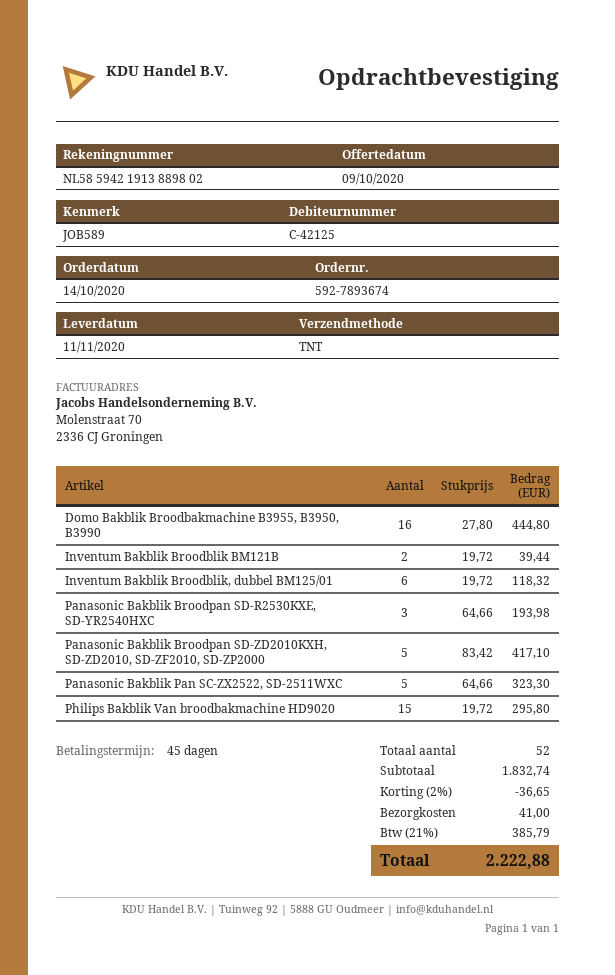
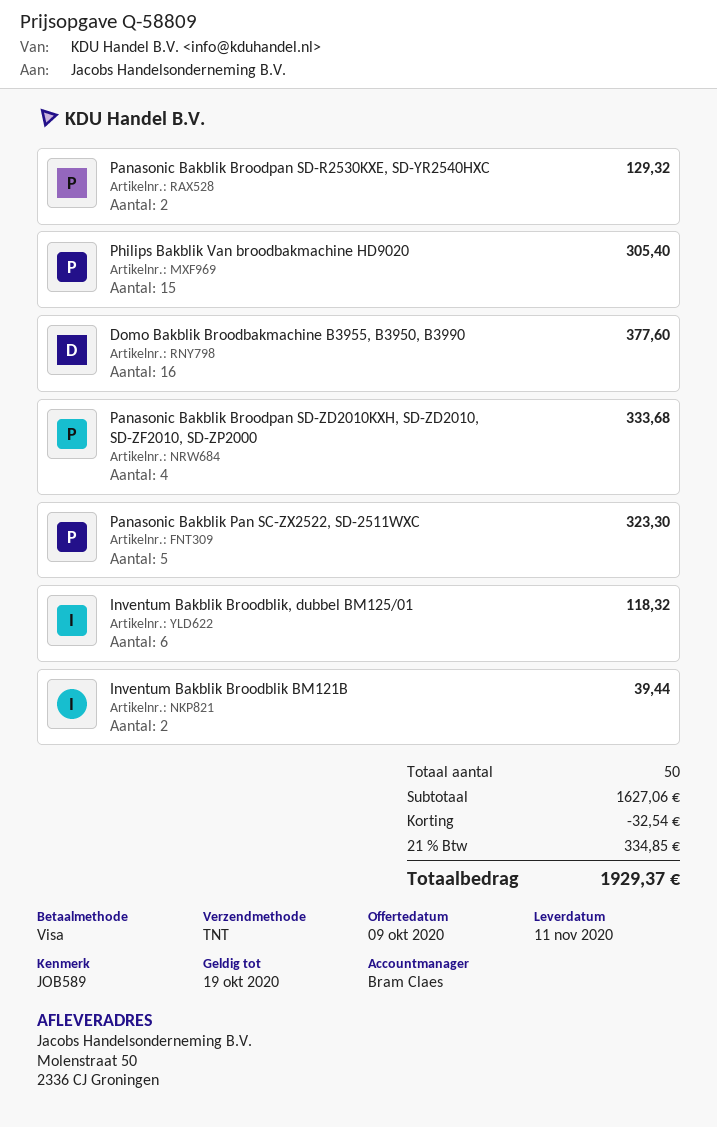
Domo Bakblik Broodbakmachine B3955, B3950, B3990: 16 for 444.80 -> 16 for 377.60
Panasonic Bakblik Broodpan SD-R2530KXE, SD-YR2540HXC: 3 for 193.98 -> 2 for 129.32
Panasonic Bakblik Broodpan SD-ZD2010KXH, SD-ZD2010, SD-ZF2010, SD-ZP2000: 5 for 417.10 -> 4 for 333.68
Philips Bakblik Van broodbakmachine HD9020: 15 for 295.80 -> 15 for 305.40
total quantity: 52 -> 50
subtotal: 1832.74 -> 1627.06
discount: 36.65 -> 32.54
shipping: 41.00 -> none
tax: 21% = 385.79 -> 21% = 334.85
total: 2222.88 -> 1929.37

